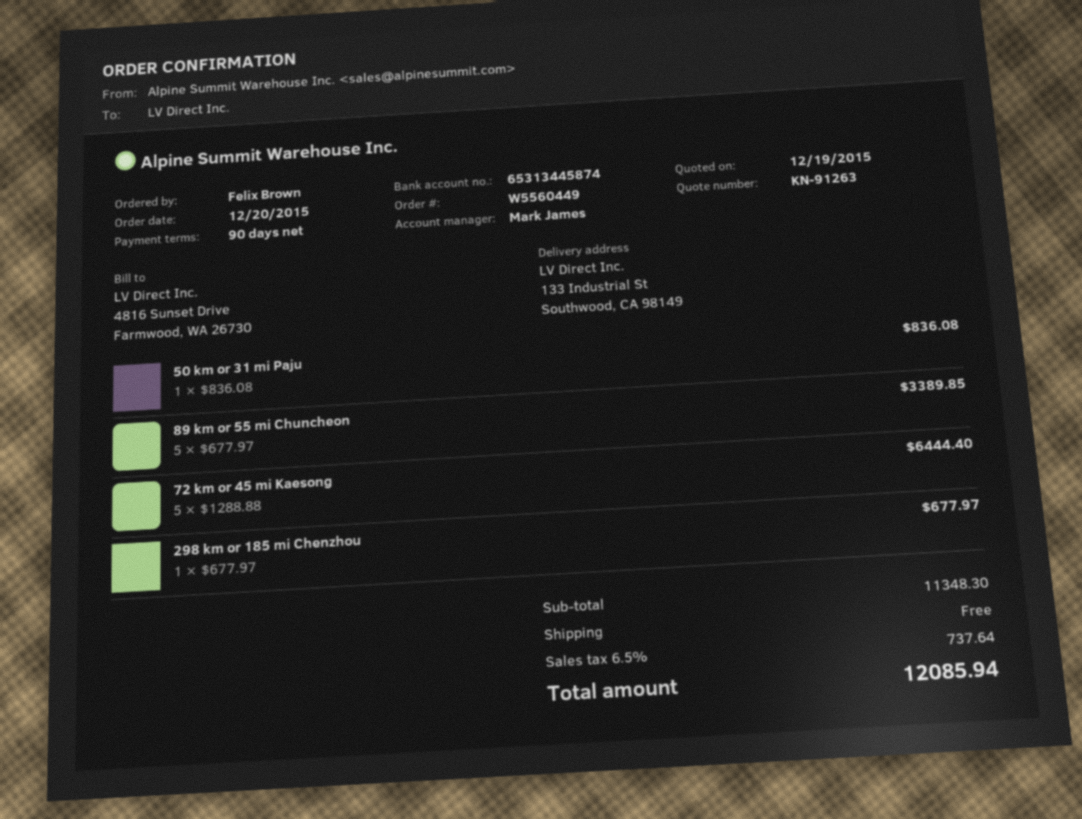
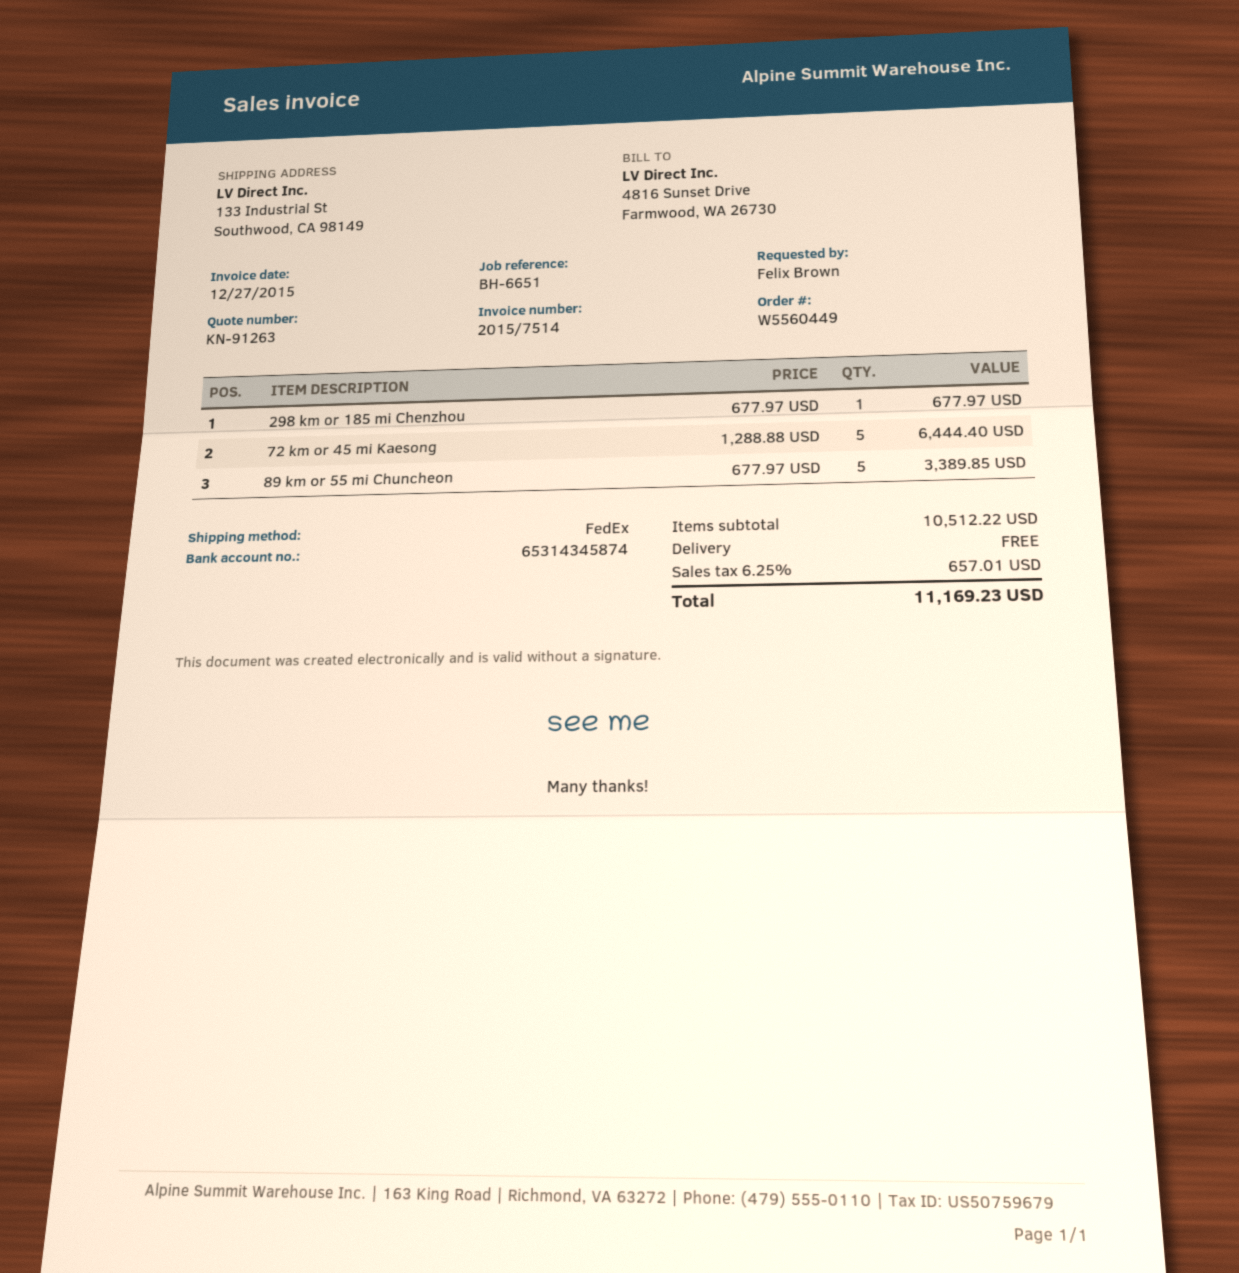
bank account: 65313445874 -> 65314345874
50 km or 31 mi Paju: 1 x 836.08 = 836.08 -> none
subtotal: 11348.30 -> 10512.22
tax: 6.5% = 737.64 -> 6.25% = 657.01
total: 12085.94 -> 11169.23

